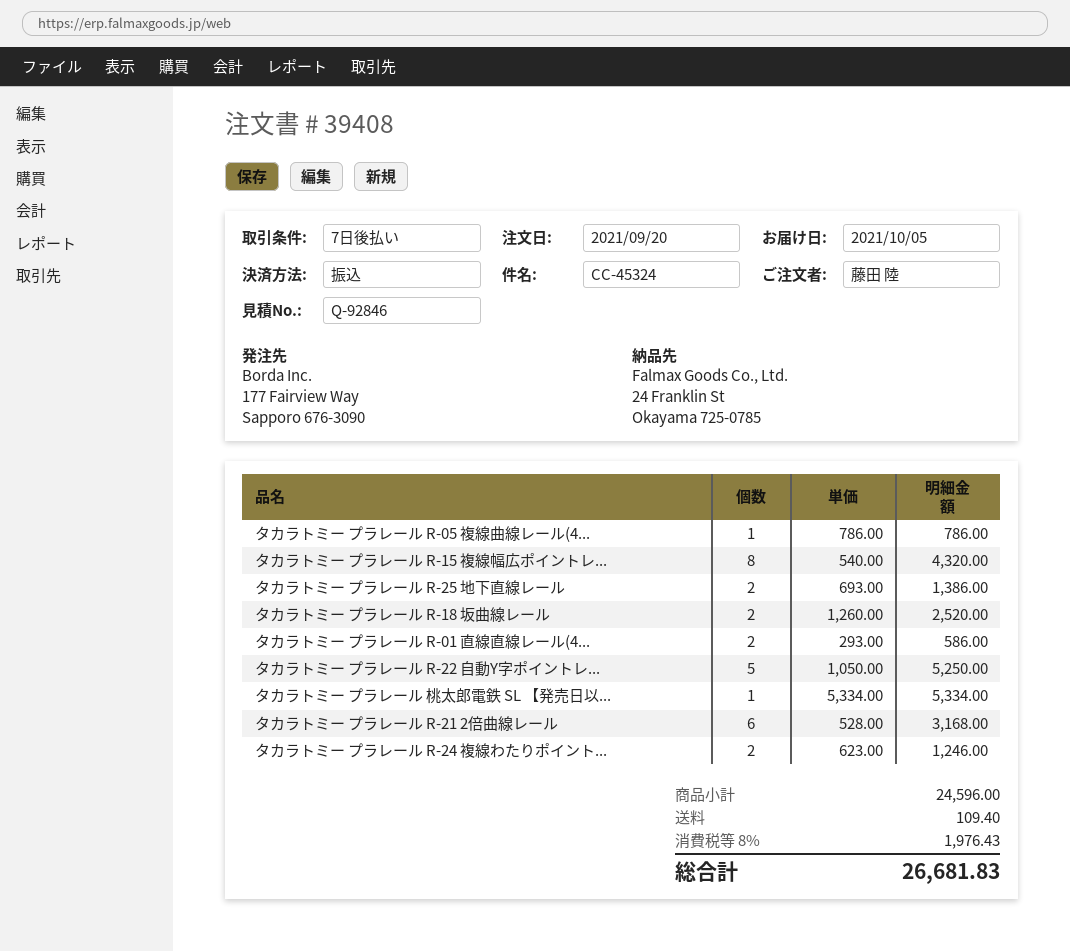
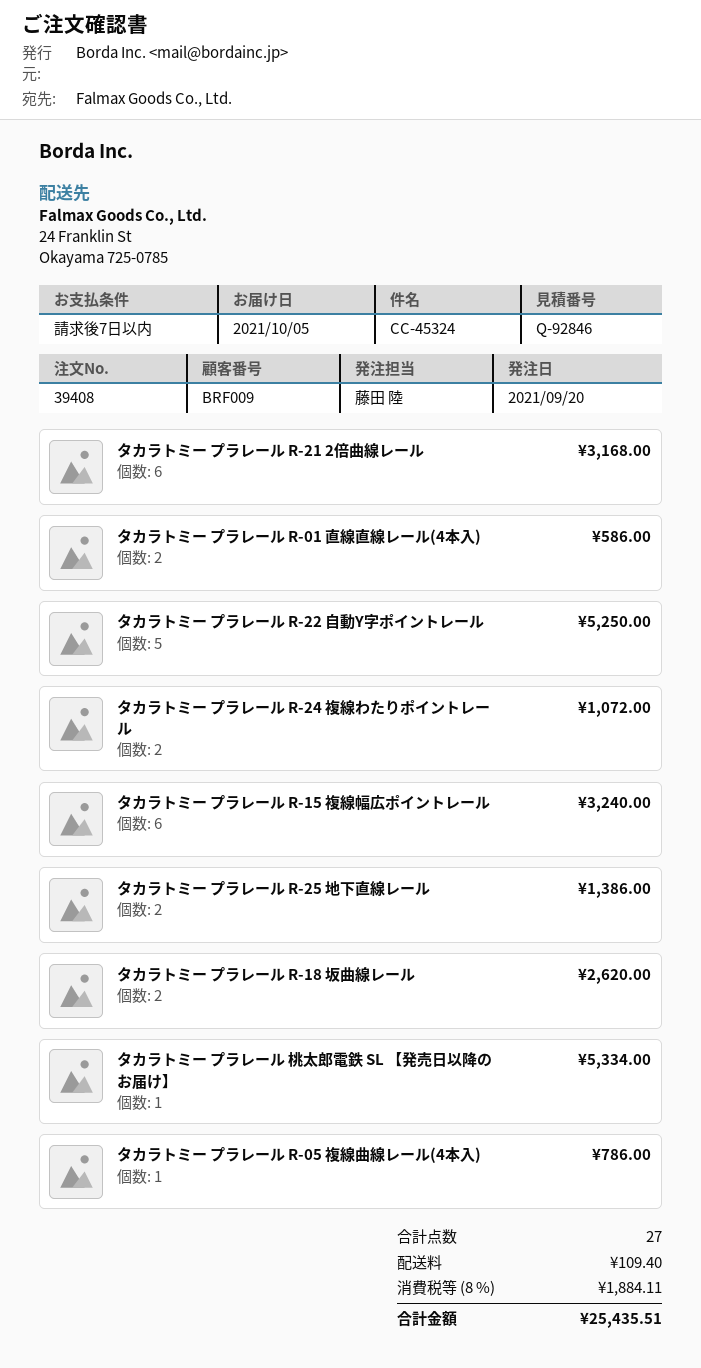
タカラトミー プラレール R-15 複線幅広ポイントレ...: 8 for 4320.00 -> 6 for 3240.00
タカラトミー プラレール R-18 坂曲線レール: 2 for 2520.00 -> 2 for 2620.00
タカラトミー プラレール R-24 複線わたりポイント...: 2 for 1246.00 -> 2 for 1072.00
tax: 8% = 1976.43 -> 8% = 1884.11
total: 26681.83 -> 25435.51

